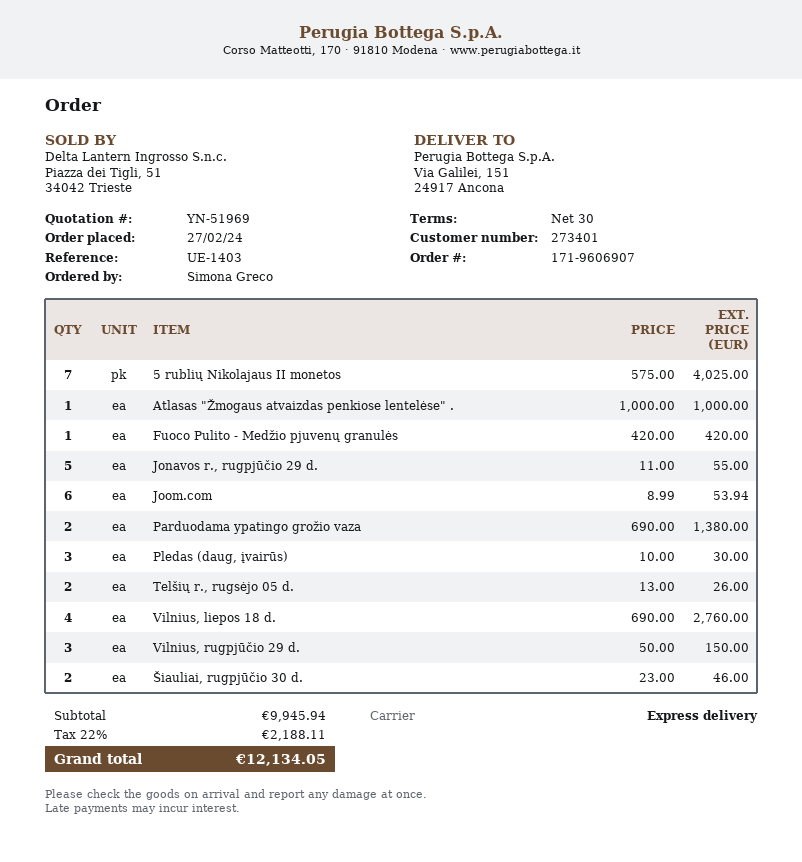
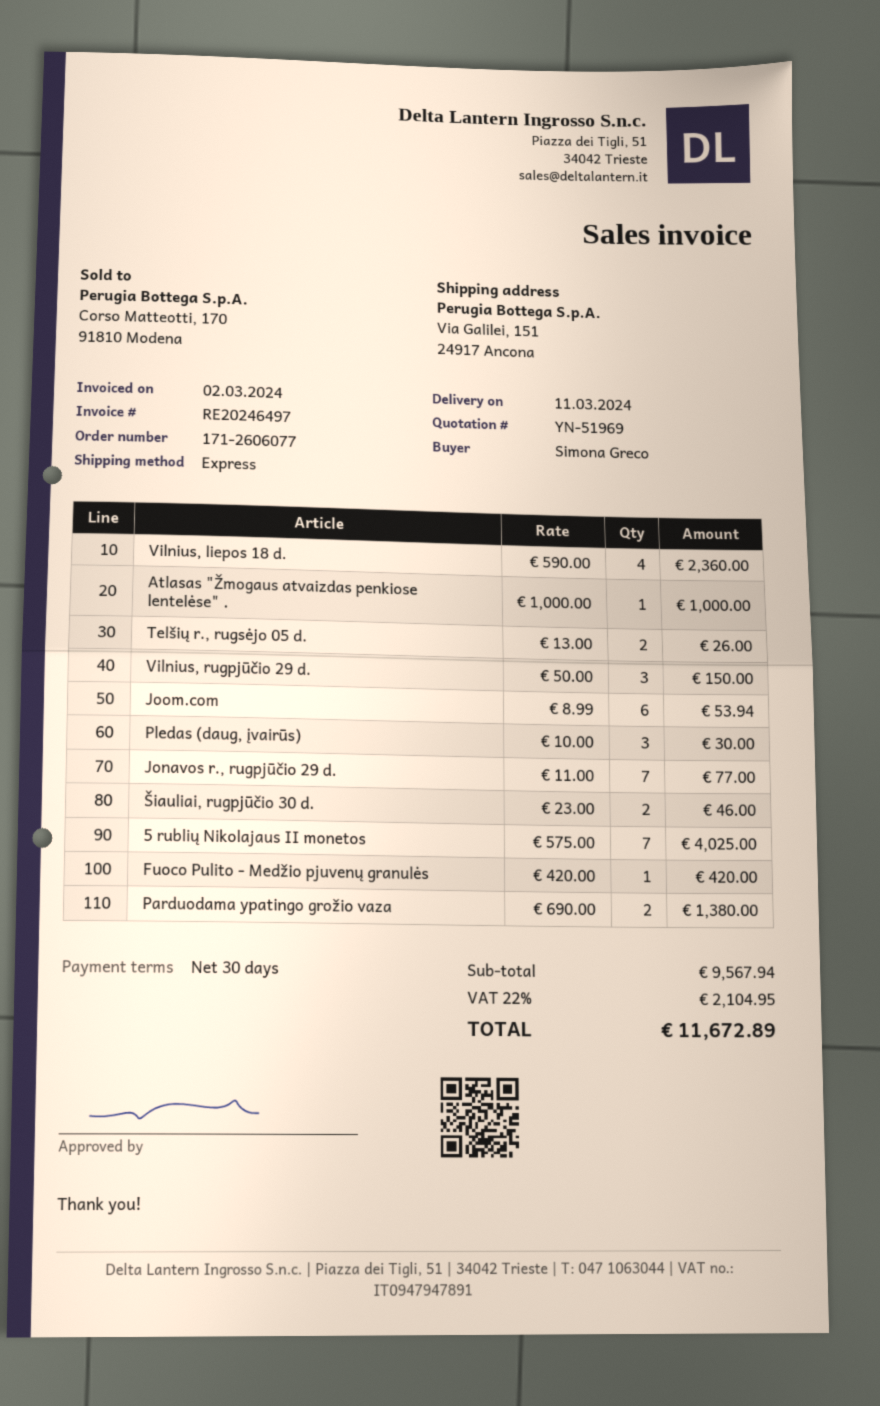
order number: 171-9606907 -> 171-2606077
Jonavos r., rugpjūčio 29 d.: 5 x 11.00 = 55.00 -> 7 x 11.00 = 77.00
Vilnius, liepos 18 d.: 4 x 690.00 = 2760.00 -> 4 x 590.00 = 2360.00
subtotal: 9945.94 -> 9567.94
tax: 22% = 2188.11 -> 22% = 2104.95
total: 12134.05 -> 11672.89

